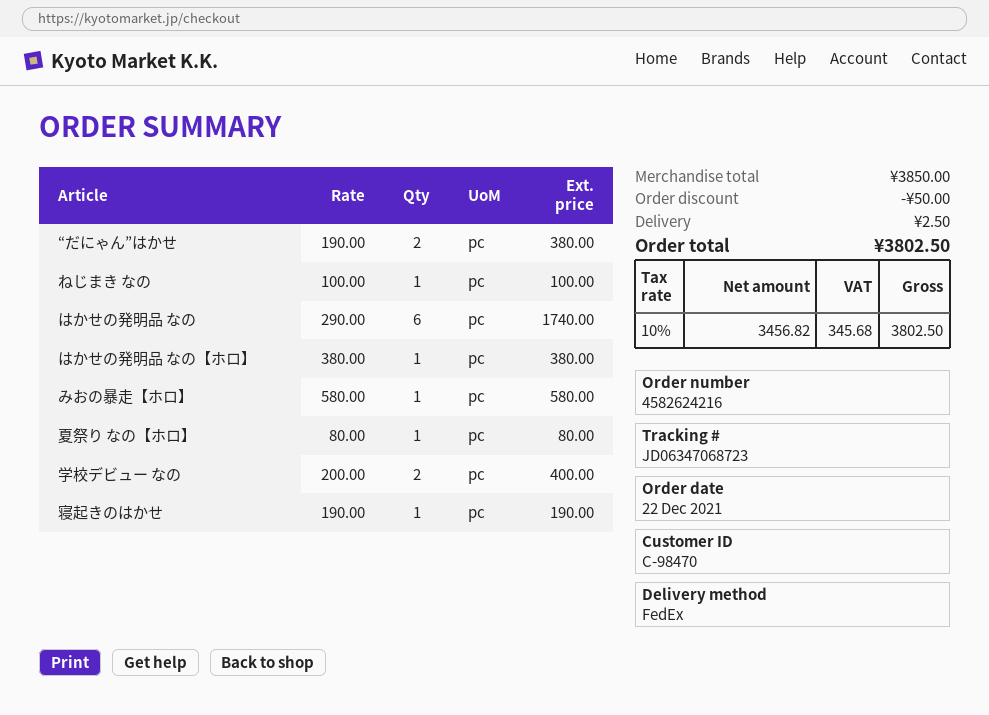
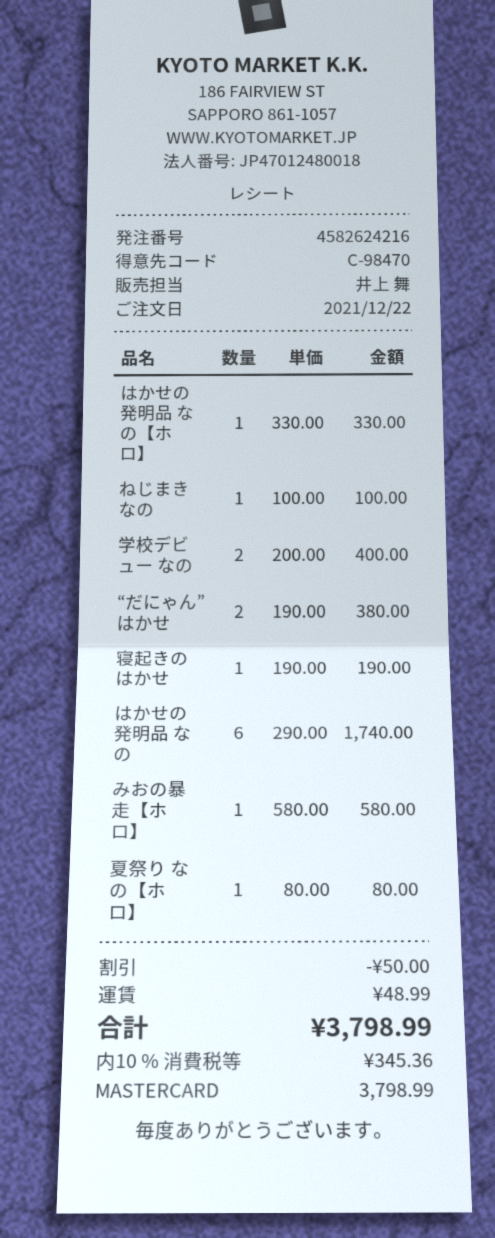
はかせの発明品 なの【ホロ】: 1 x 380.00 = 380.00 -> 1 x 330.00 = 330.00
shipping: 2.50 -> 48.99
tax: 10% = 345.68 -> 10% = 345.36
total: 3802.50 -> 3798.99

